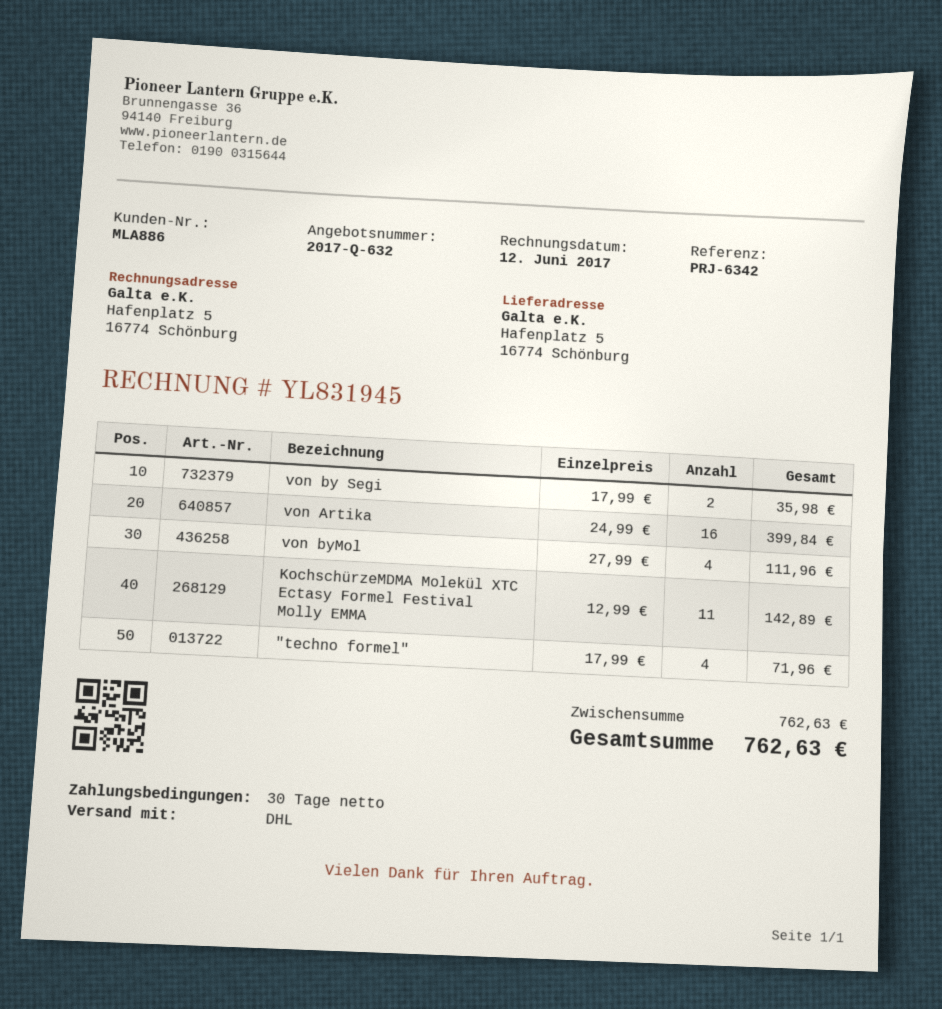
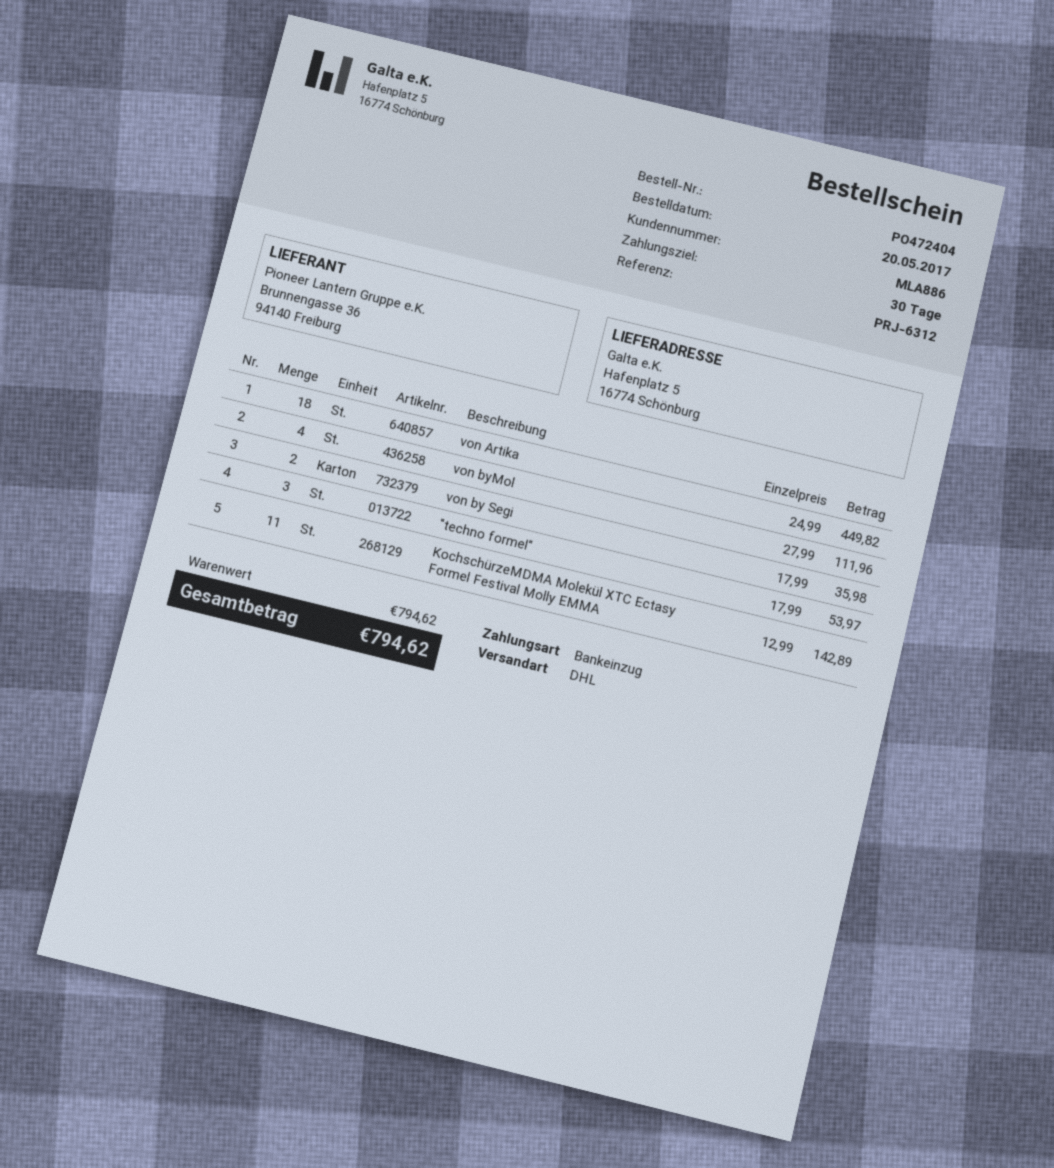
reference: PRJ-6342 -> PRJ-6312
von Artika: 16 x 24.99 = 399.84 -> 18 x 24.99 = 449.82
"techno formel": 4 x 17.99 = 71.96 -> 3 x 17.99 = 53.97
subtotal: 762.63 -> 794.62
total: 762.63 -> 794.62

